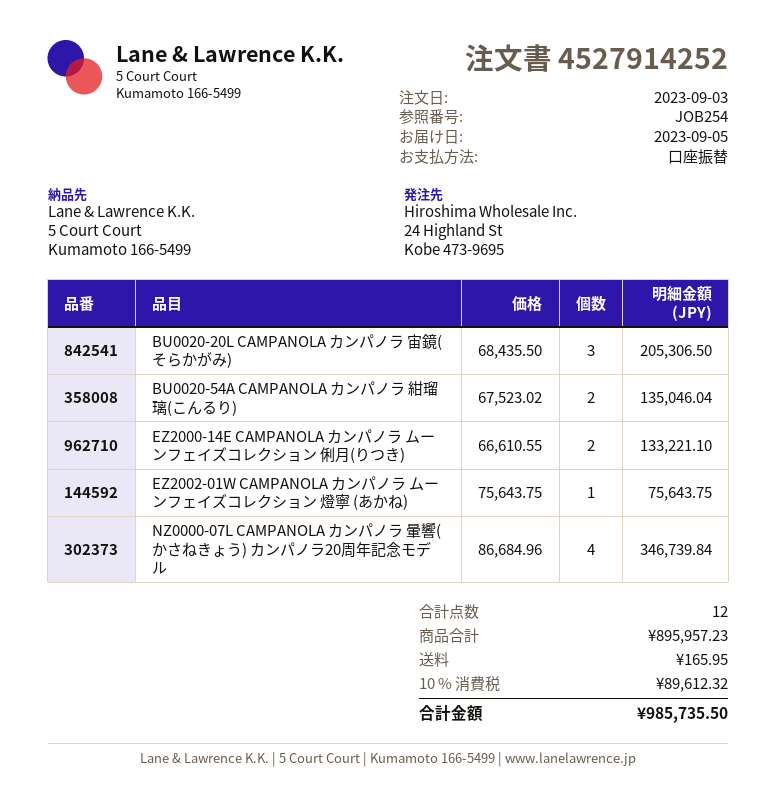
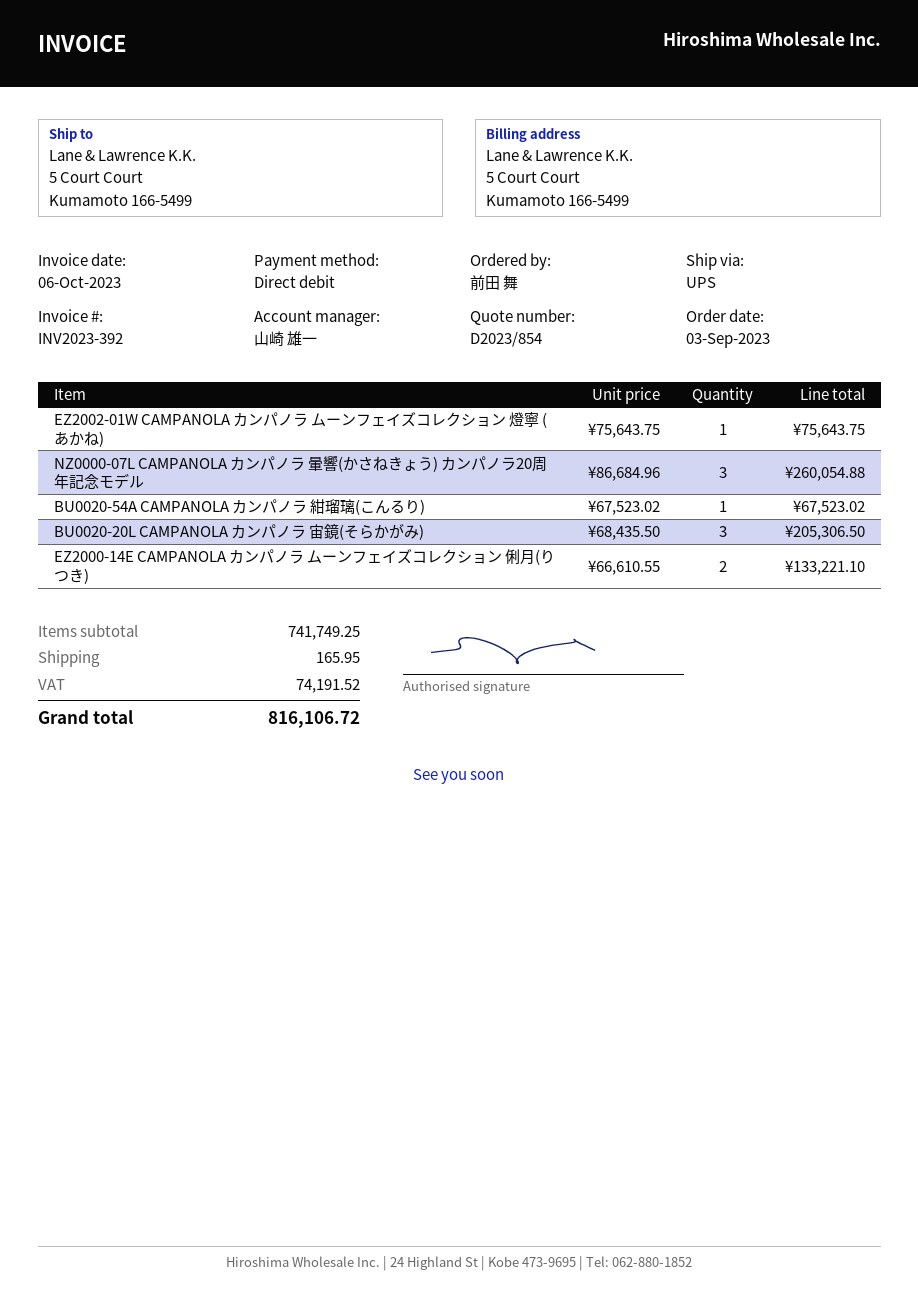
BU0020-54A CAMPANOLA カンパノラ 紺瑠璃(こんるり): 2 x 67523.02 = 135046.04 -> 1 x 67523.02 = 67523.02
NZ0000-07L CAMPANOLA カンパノラ 暈響(かさねきょう) カンパノラ20周年記念モデル: 4 x 86684.96 = 346739.84 -> 3 x 86684.96 = 260054.88
subtotal: 895957.23 -> 741749.25
tax: 89612.32 -> 74191.52
total: 985735.50 -> 816106.72

